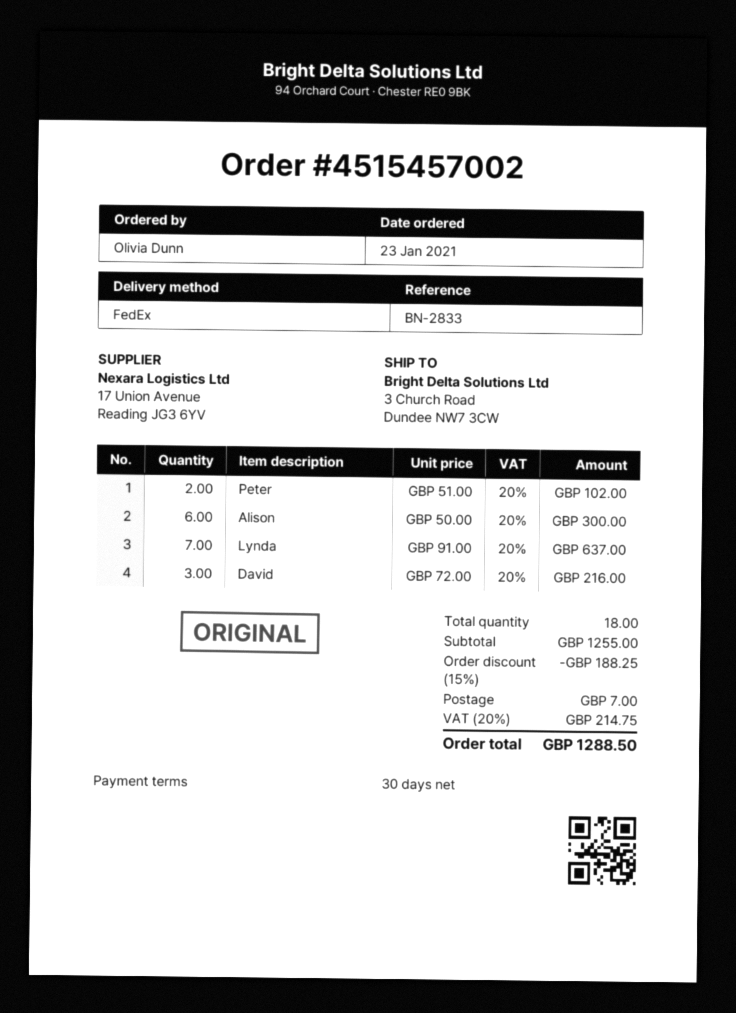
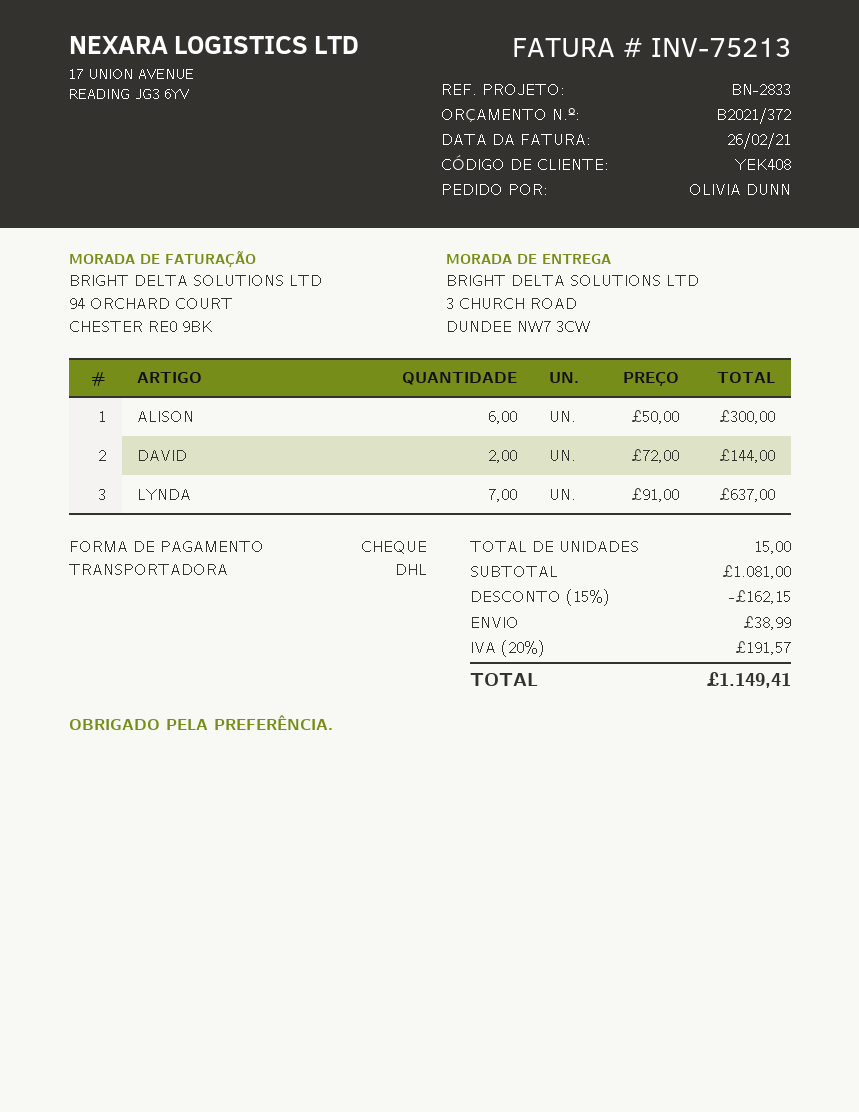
shipping method: FedEx -> DHL
Peter: 2 x 51.00 = 102.00 -> none
David: 3 x 72.00 = 216.00 -> 2 x 72.00 = 144.00
total quantity: 18 -> 15
subtotal: 1255.00 -> 1081.00
discount: 15% = 188.25 -> 15% = 162.15
shipping: 7.00 -> 38.99
tax: 20% = 214.75 -> 20% = 191.57
total: 1288.50 -> 1149.41

